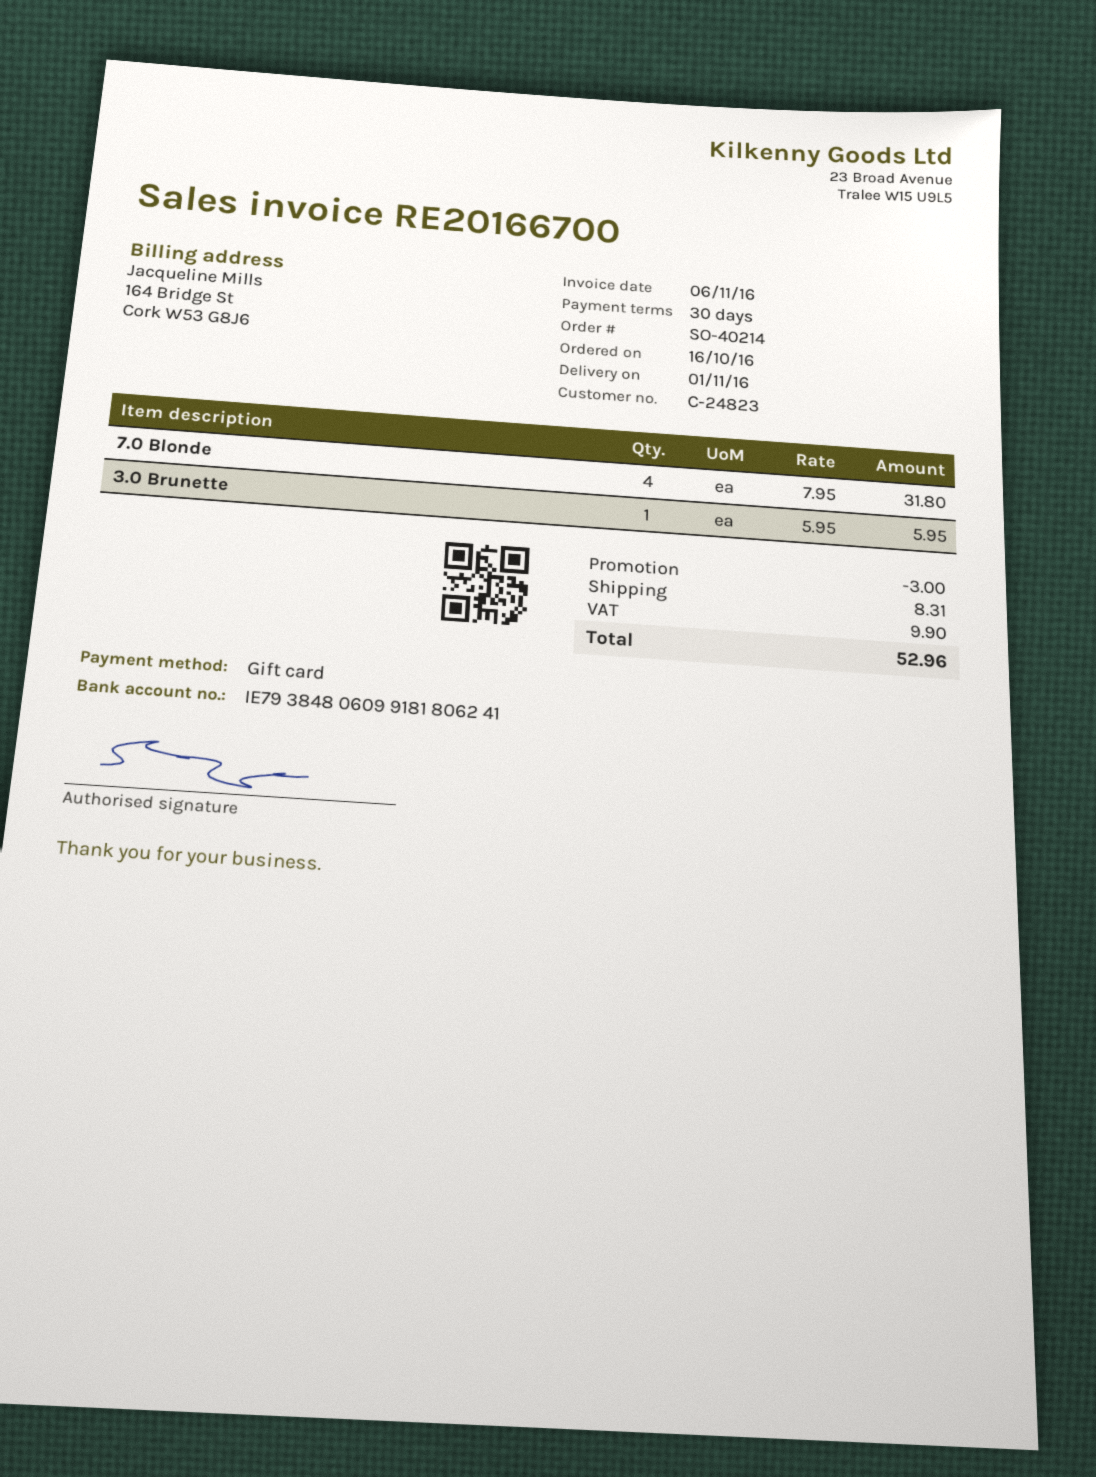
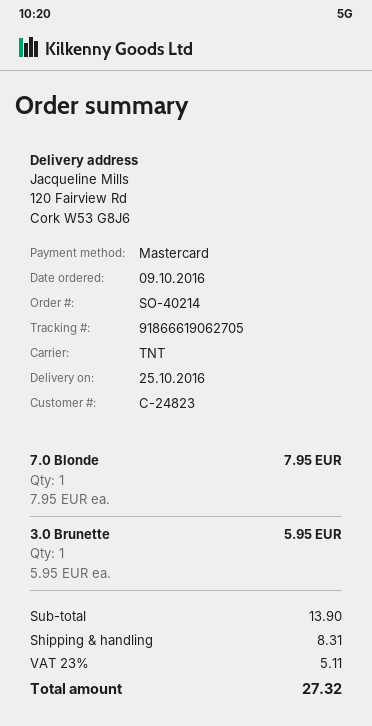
order date: 2016-10-16 -> 2016-10-09
delivery date: 2016-11-01 -> 2016-10-25
payment method: gift card -> Mastercard
7.0 Blonde: 4 x 7.95 = 31.80 -> 1 x 7.95 = 7.95
discount: 3.00 -> none
tax: 9.90 -> 5.11
total: 52.96 -> 27.32

